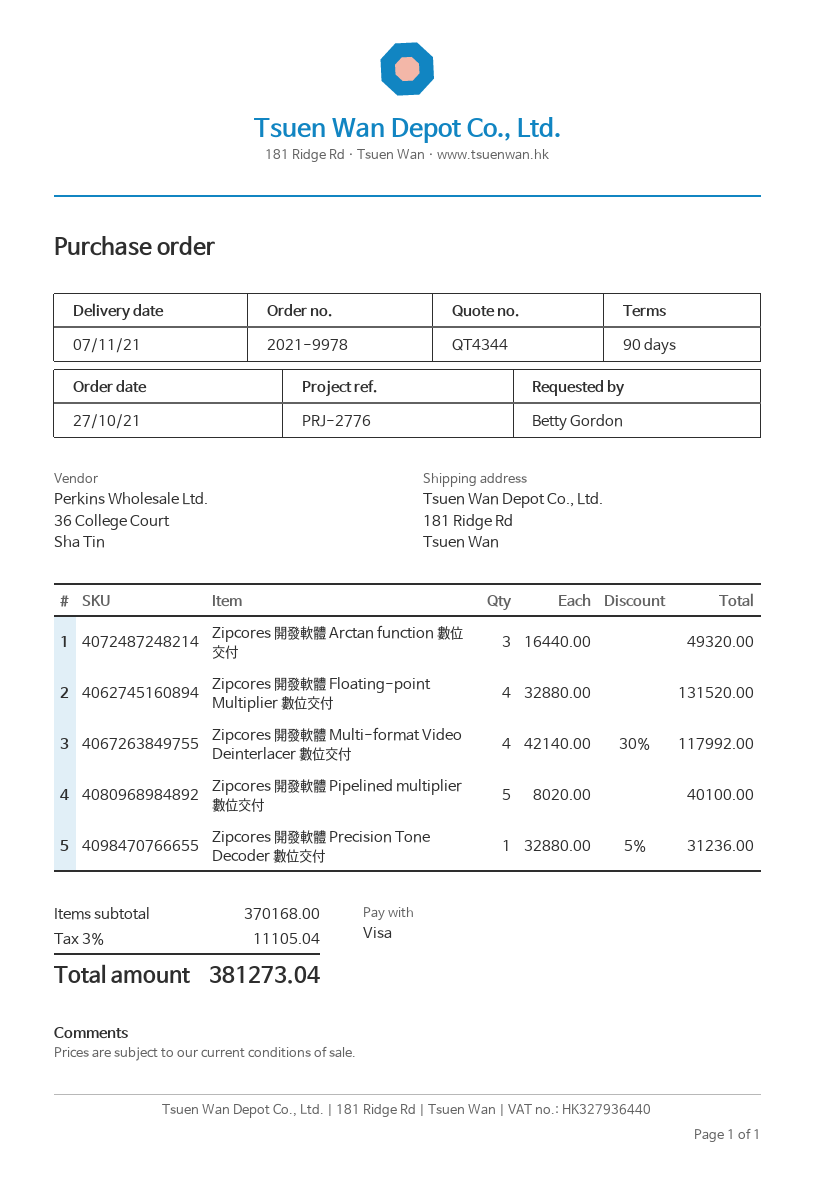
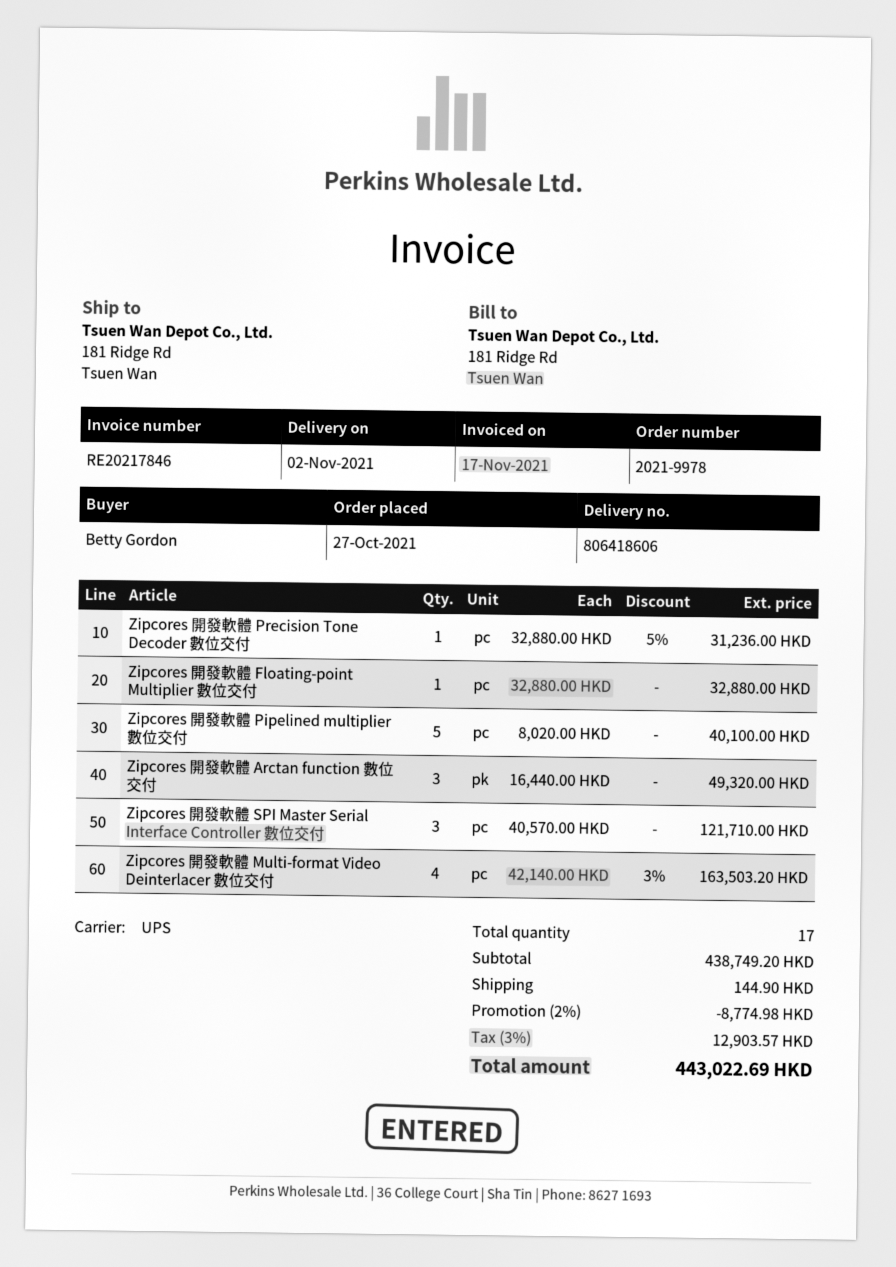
delivery date: 2021-11-07 -> 2021-11-02
Zipcores 開發軟體 Floating-point Multiplier 數位交付: 4 x 32880.00 = 131520.00 -> 1 x 32880.00 = 32880.00
Zipcores 開發軟體 Multi-format Video Deinterlacer 數位交付: 4 x 42140.00 - 30% = 117992.00 -> 4 x 42140.00 - 3% = 163503.20
Zipcores 開發軟體 SPI Master Serial Interface Controller 數位交付: none -> 3 x 40570.00 = 121710.00
subtotal: 370168.00 -> 438749.20
discount: none -> 2% = 8774.98
shipping: none -> 144.90
tax: 3% = 11105.04 -> 3% = 12903.57
total: 381273.04 -> 443022.69

